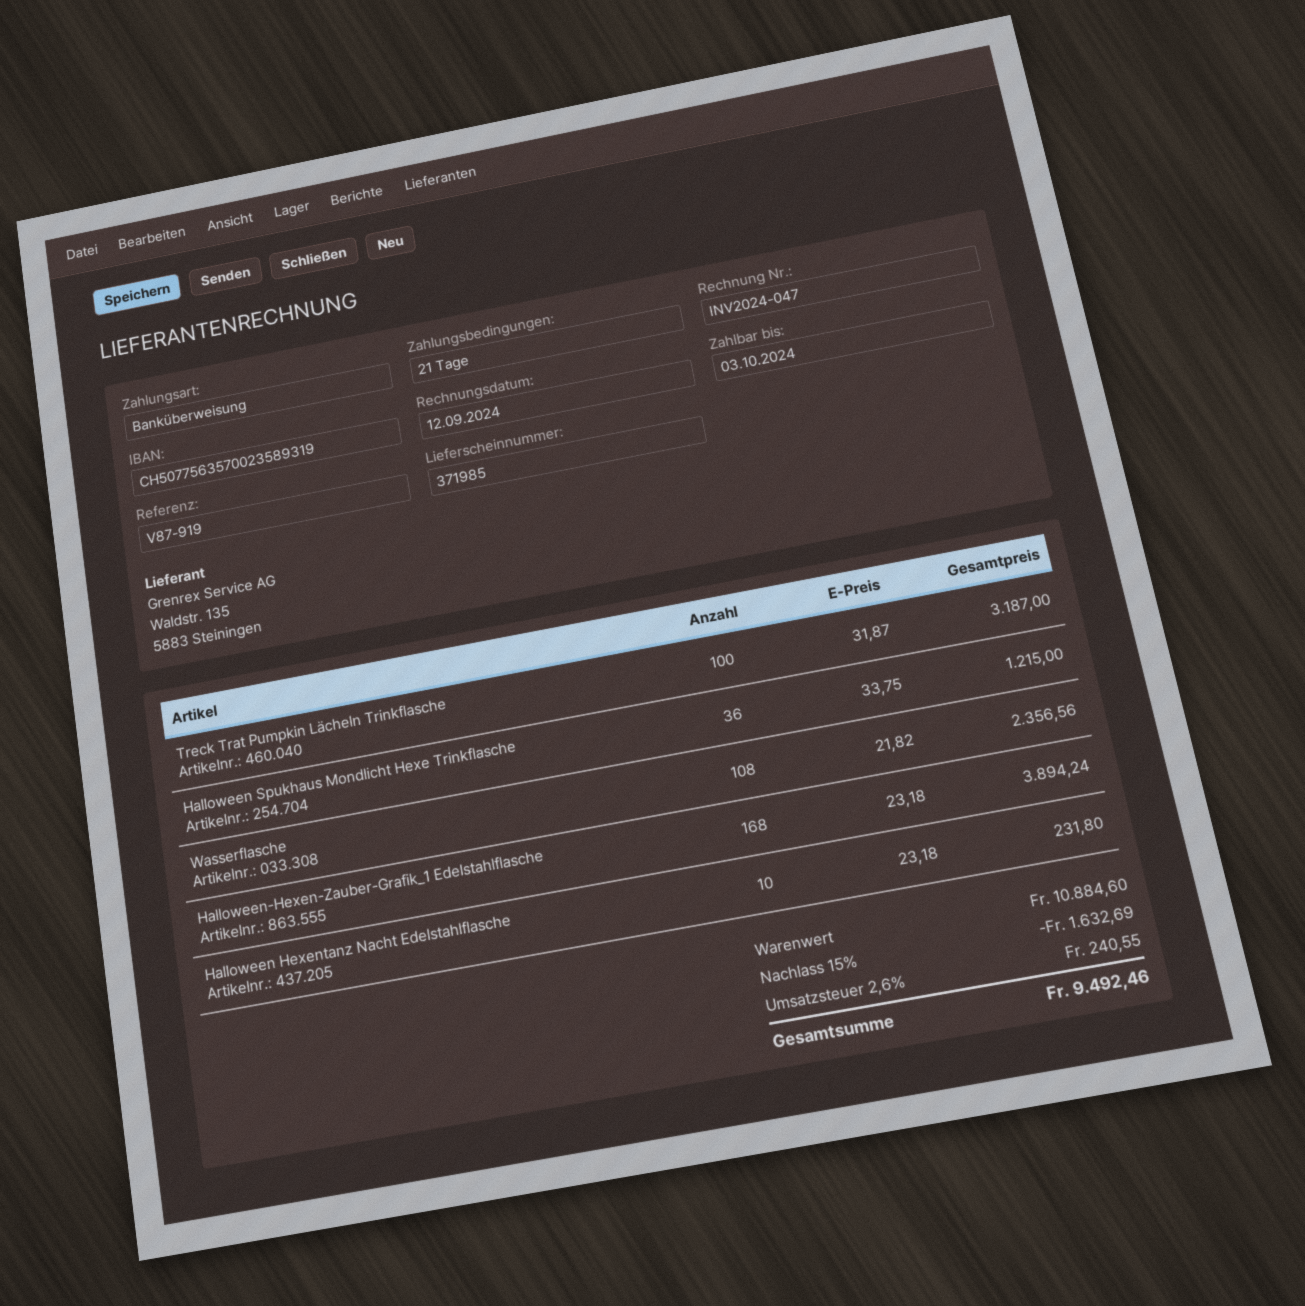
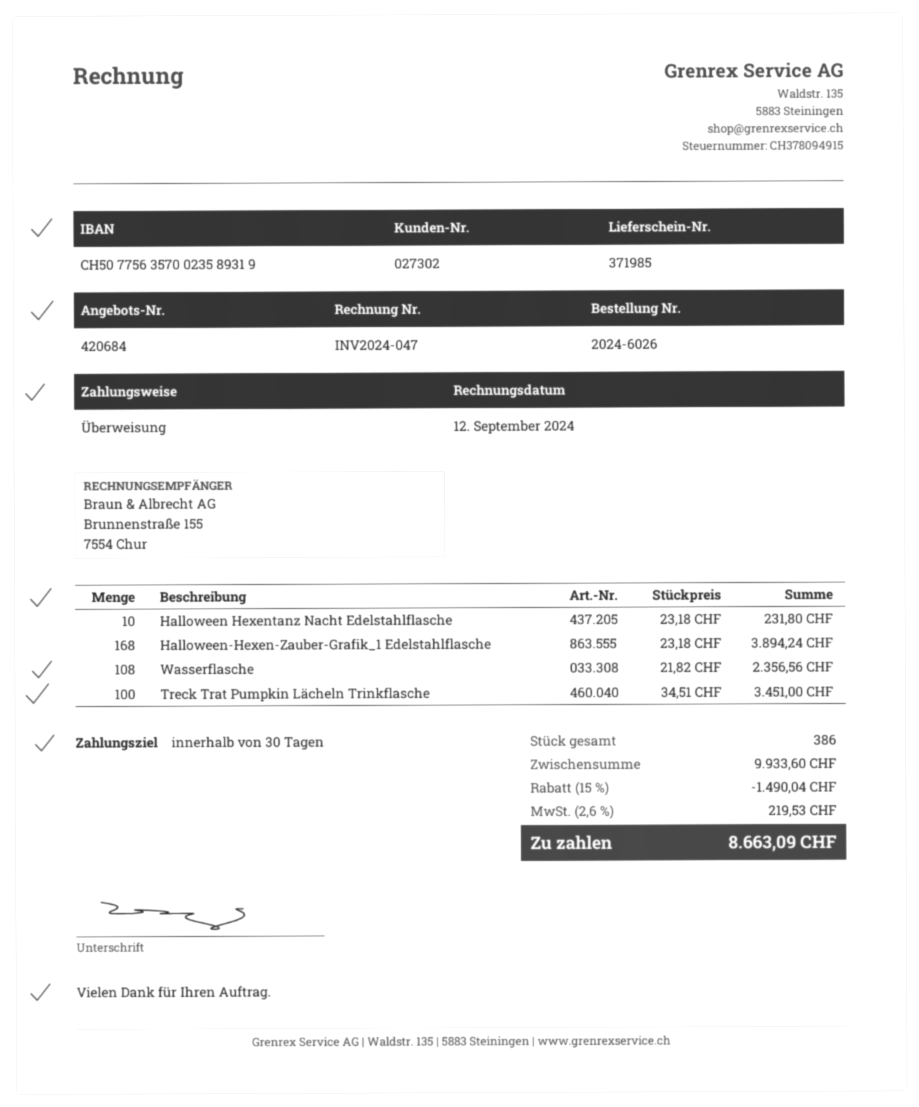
payment terms: 21 days -> 30 days
Treck Trat Pumpkin Lächeln Trinkflasche: 100 x 31.87 = 3187.00 -> 100 x 34.51 = 3451.00
Halloween Spukhaus Mondlicht Hexe Trinkflasche: 36 x 33.75 = 1215.00 -> none
subtotal: 10884.60 -> 9933.60
discount: 15% = 1632.69 -> 15% = 1490.04
tax: 2.6% = 240.55 -> 2.6% = 219.53
total: 9492.46 -> 8663.09

